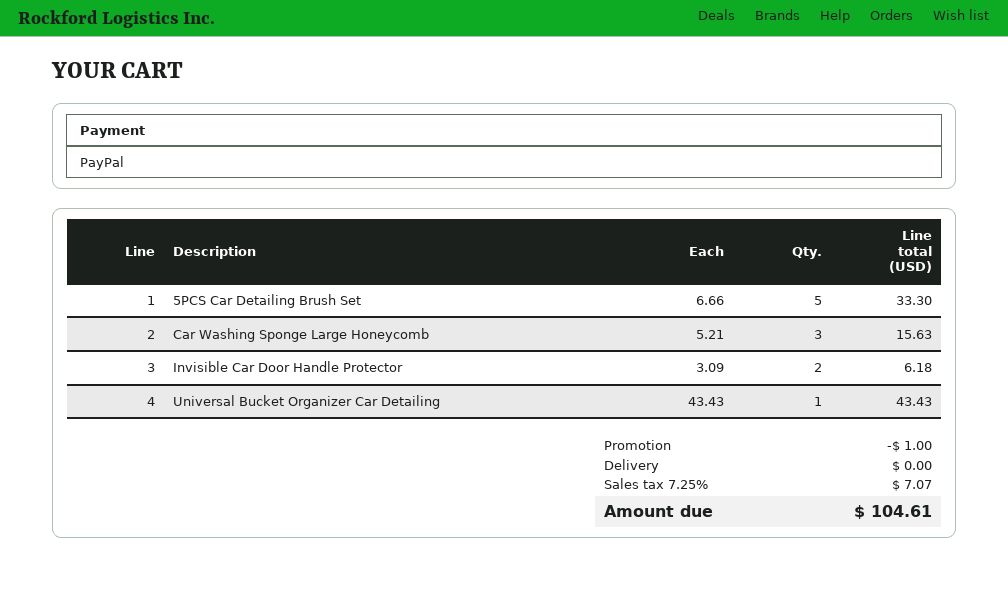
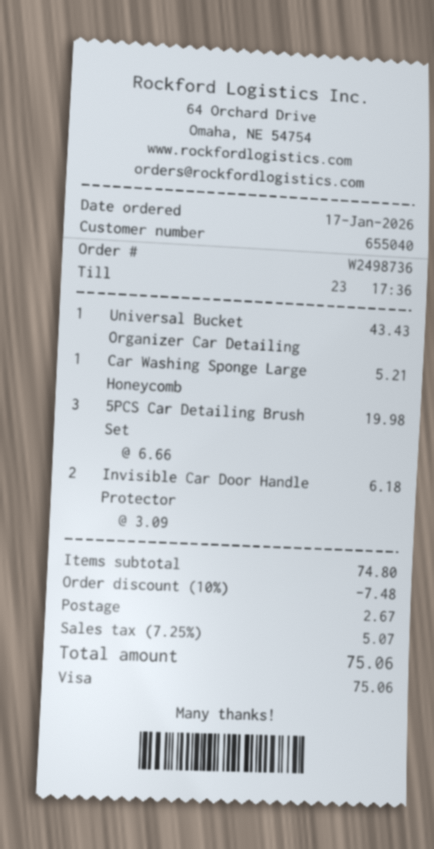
payment method: PayPal -> Visa
5PCS Car Detailing Brush Set: 5 x 6.66 = 33.30 -> 3 x 6.66 = 19.98
Car Washing Sponge Large Honeycomb: 3 x 5.21 = 15.63 -> 1 x 5.21 = 5.21
discount: 1.00 -> 7.48
shipping: 0.00 -> 2.67
tax: 7.25% = 7.07 -> 7.25% = 5.07
total: 104.61 -> 75.06

